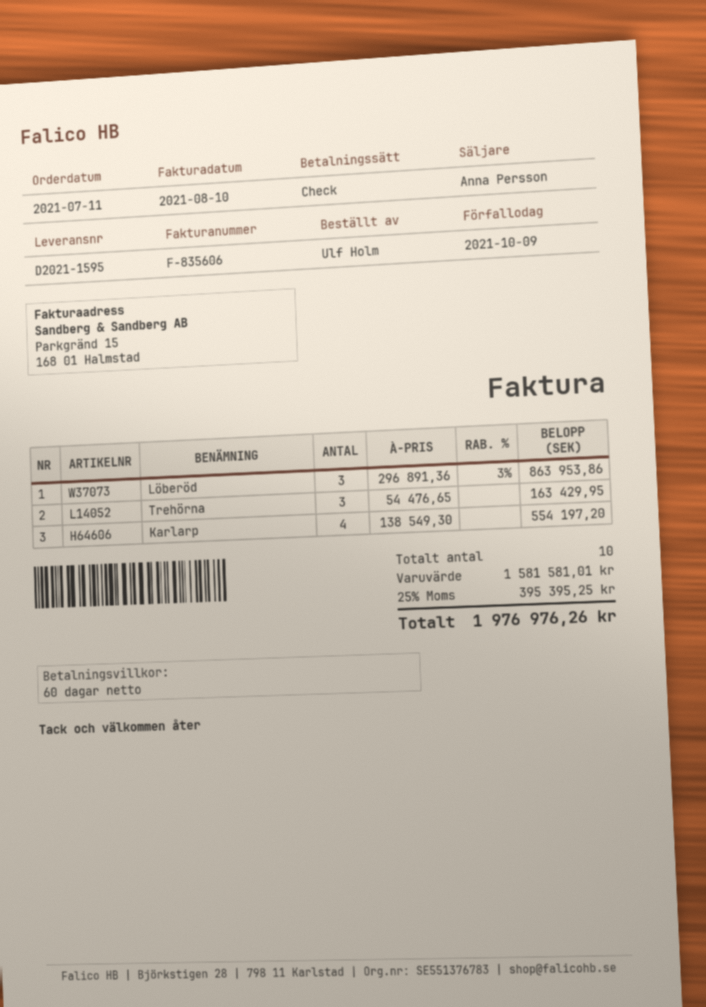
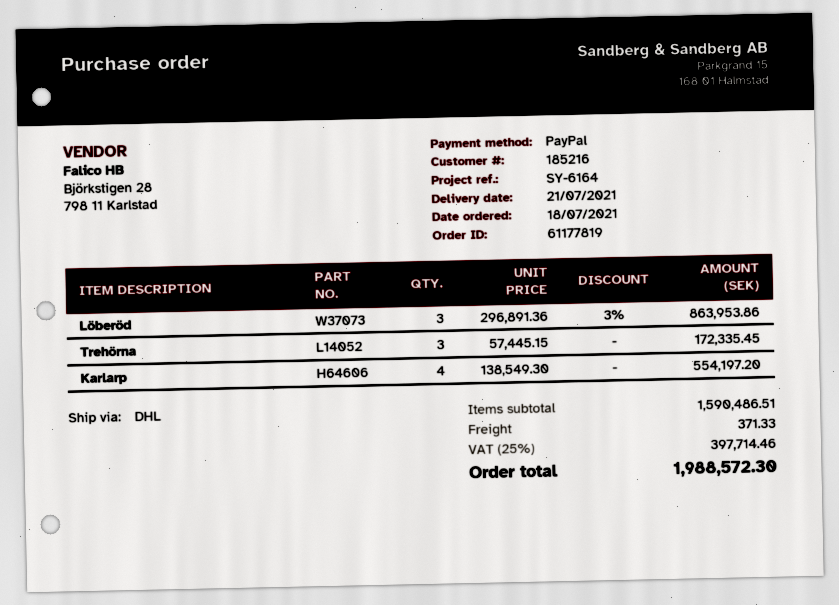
order date: 2021-07-11 -> 2021-07-18
payment method: cheque -> PayPal
Trehörna: 3 x 54476.65 = 163429.95 -> 3 x 57445.15 = 172335.45
subtotal: 1581581.01 -> 1590486.51
shipping: none -> 371.33
tax: 25% = 395395.25 -> 25% = 397714.46
total: 1976976.26 -> 1988572.30

